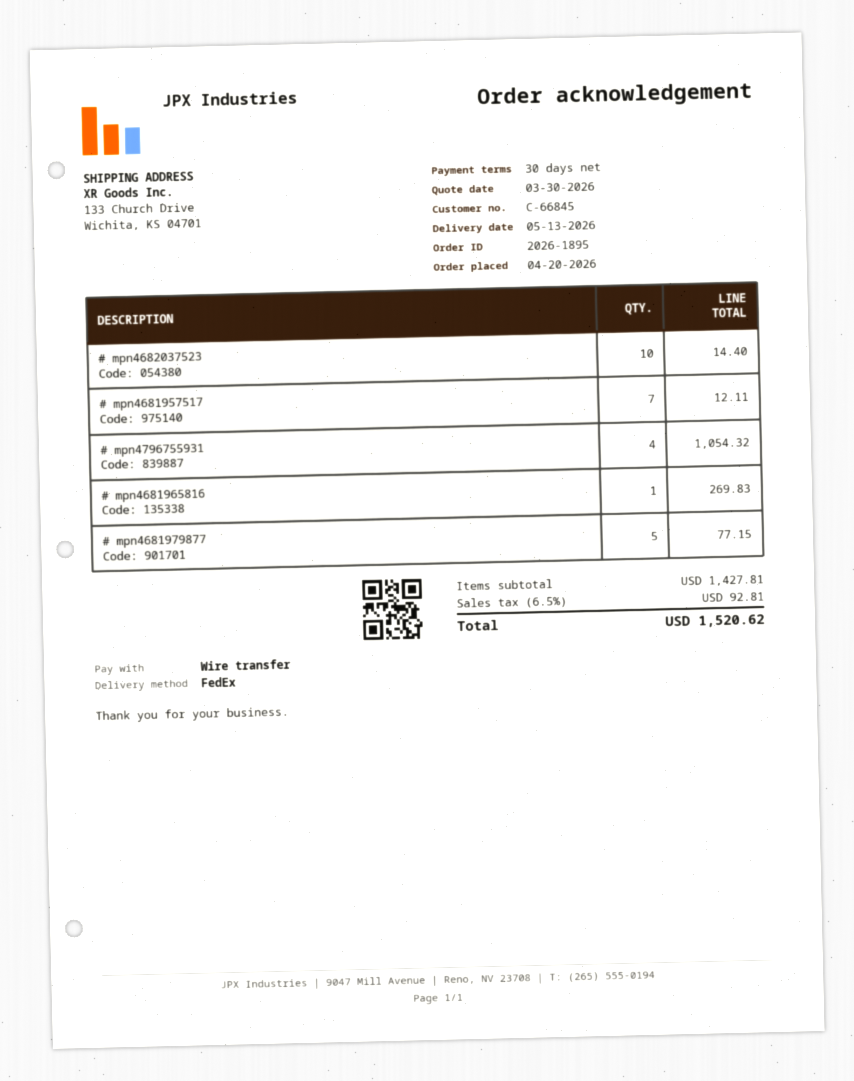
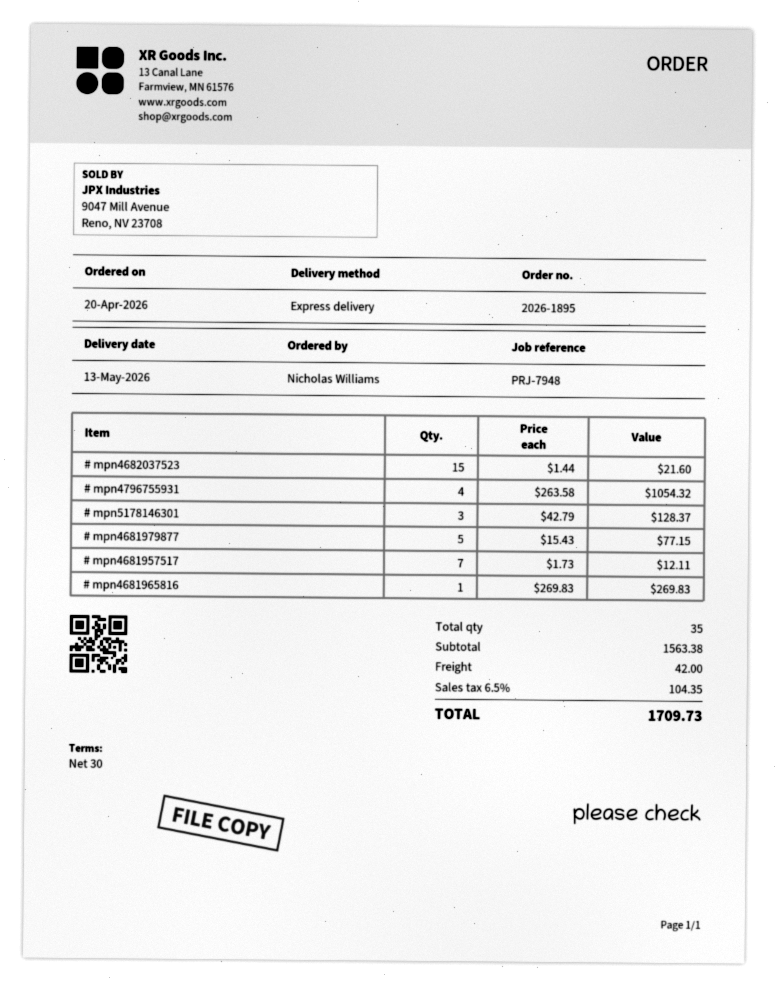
shipping method: FedEx -> express
# mpn4682037523: 10 for 14.40 -> 15 for 21.60
# mpn5178146301: none -> 3 for 128.37
subtotal: 1427.81 -> 1563.38
shipping: none -> 42.00
tax: 6.5% = 92.81 -> 6.5% = 104.35
total: 1520.62 -> 1709.73

